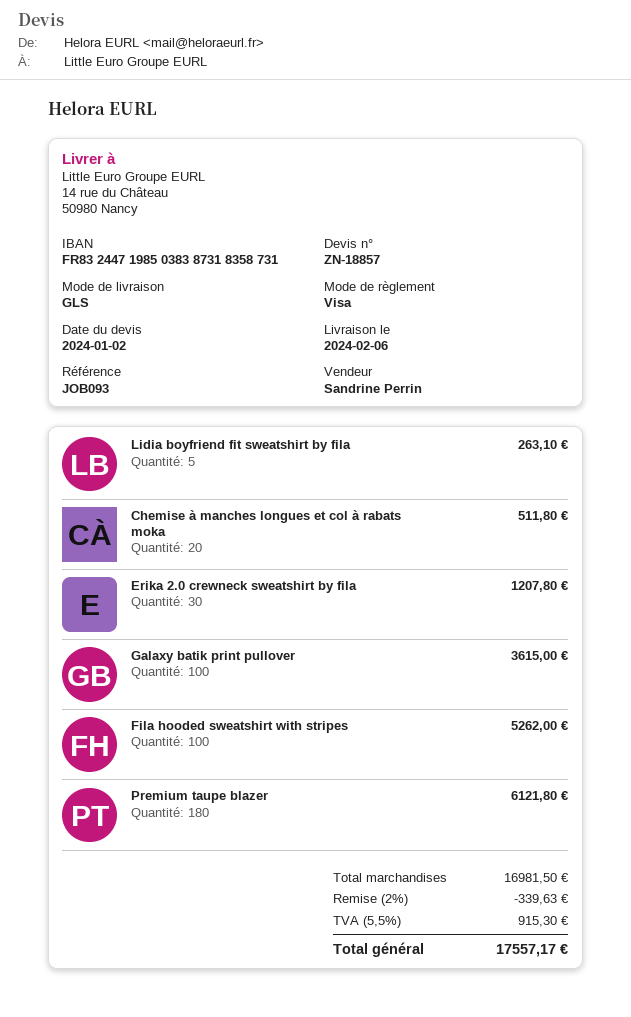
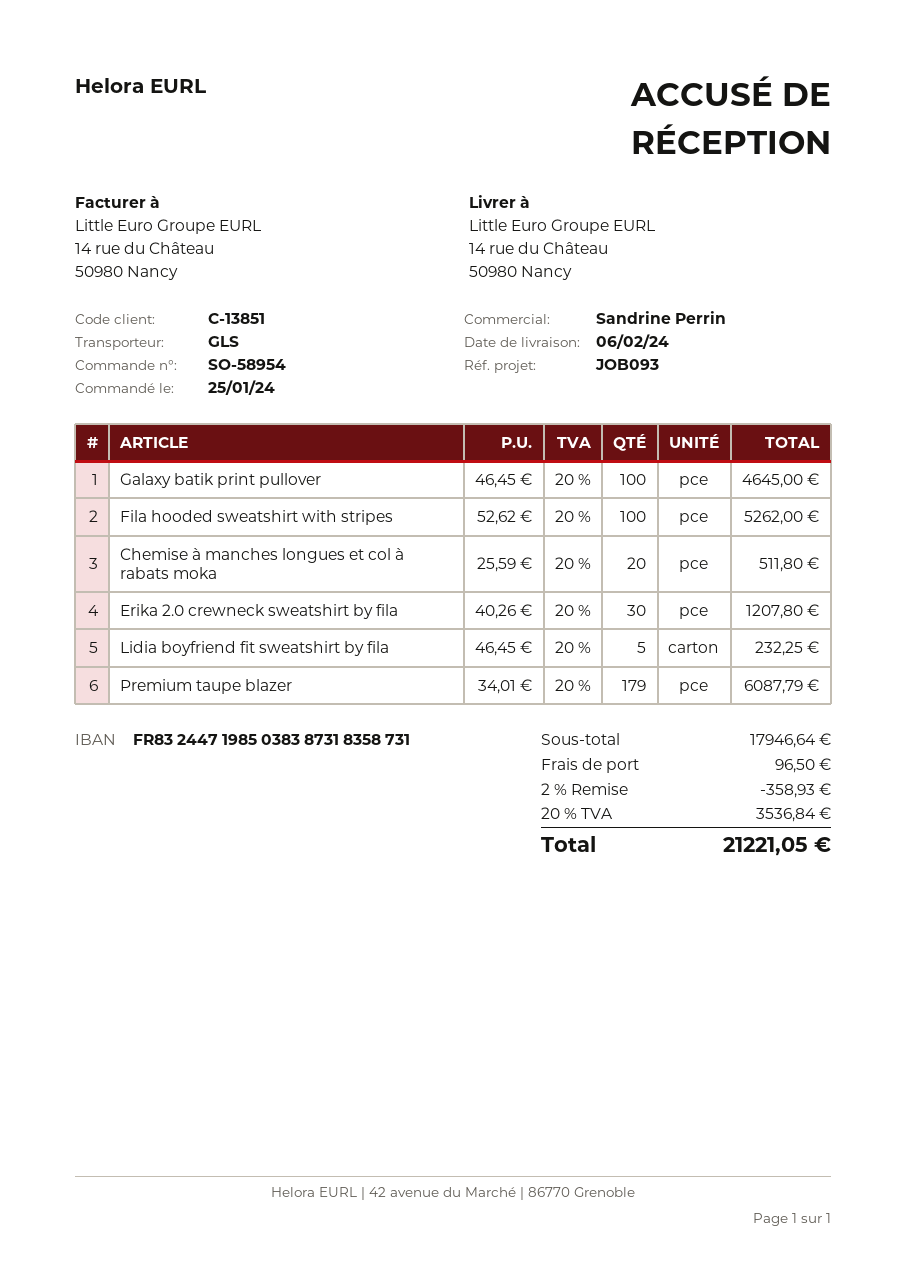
Lidia boyfriend fit sweatshirt by fila: 5 for 263.10 -> 5 for 232.25
Galaxy batik print pullover: 100 for 3615.00 -> 100 for 4645.00
Premium taupe blazer: 180 for 6121.80 -> 179 for 6087.79
subtotal: 16981.50 -> 17946.64
discount: 2% = 339.63 -> 2% = 358.93
shipping: none -> 96.50
tax: 5.5% = 915.30 -> 20% = 3536.84
total: 17557.17 -> 21221.05

